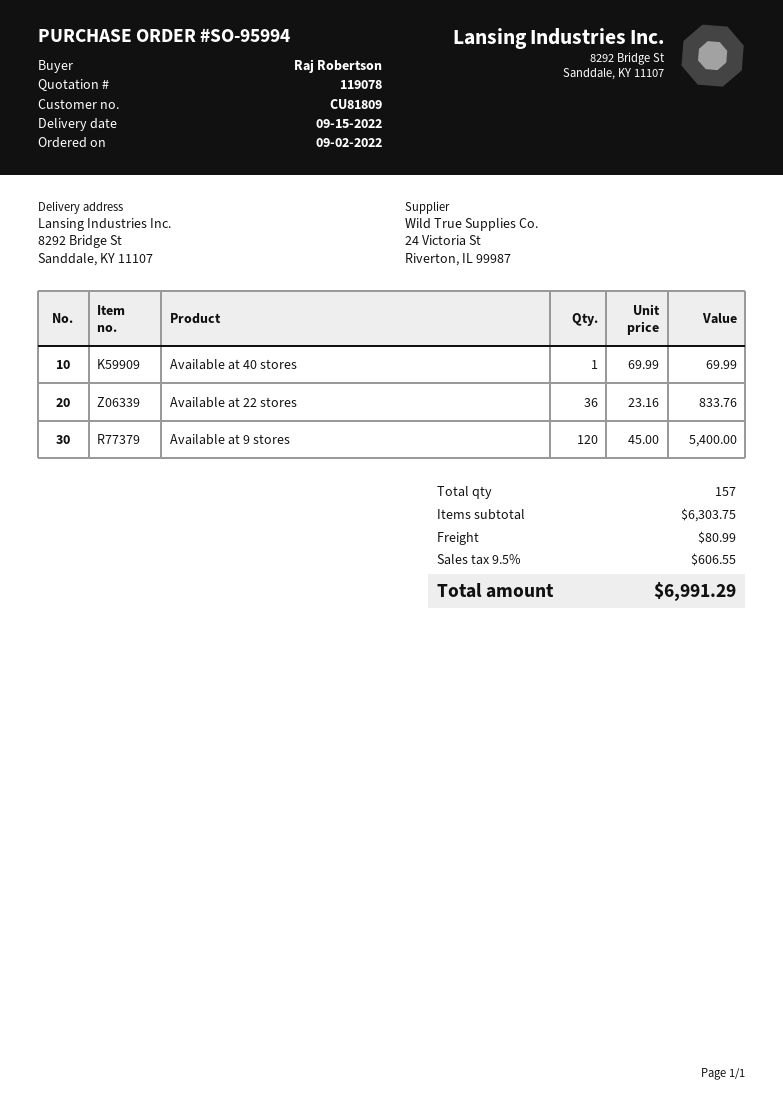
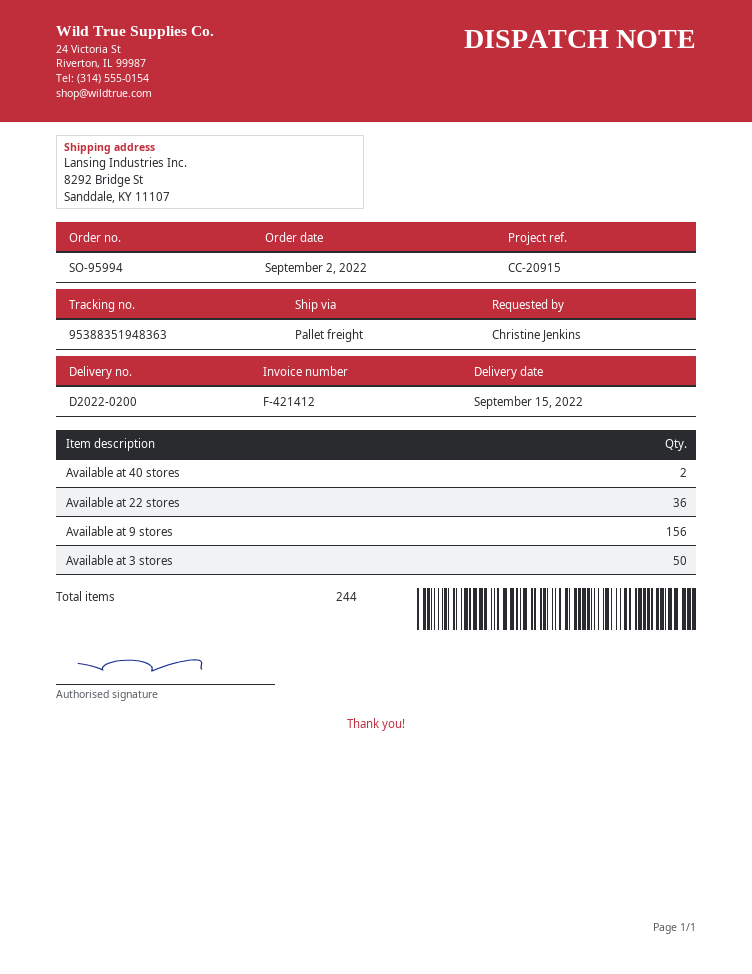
ordered by: Raj Robertson -> Christine Jenkins
Available at 40 stores: 1 -> 2
Available at 9 stores: 120 -> 156
Available at 3 stores: none -> 50
total quantity: 157 -> 244

